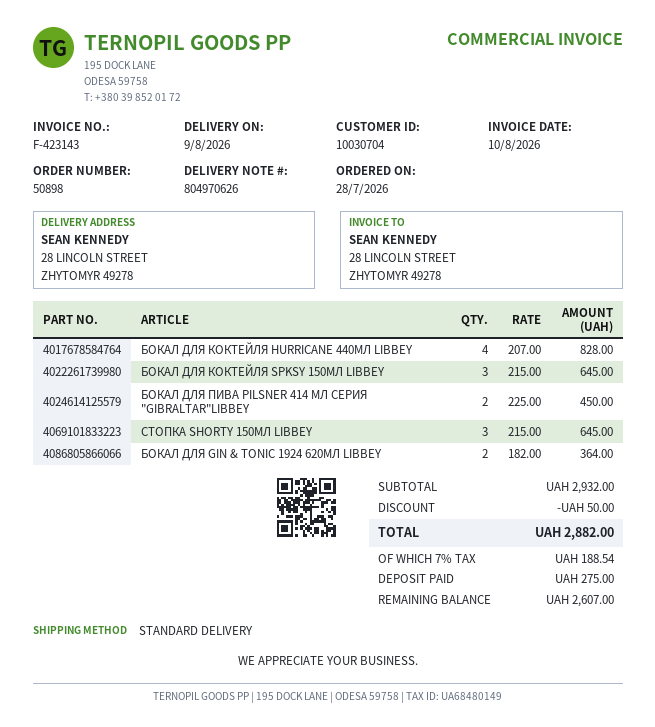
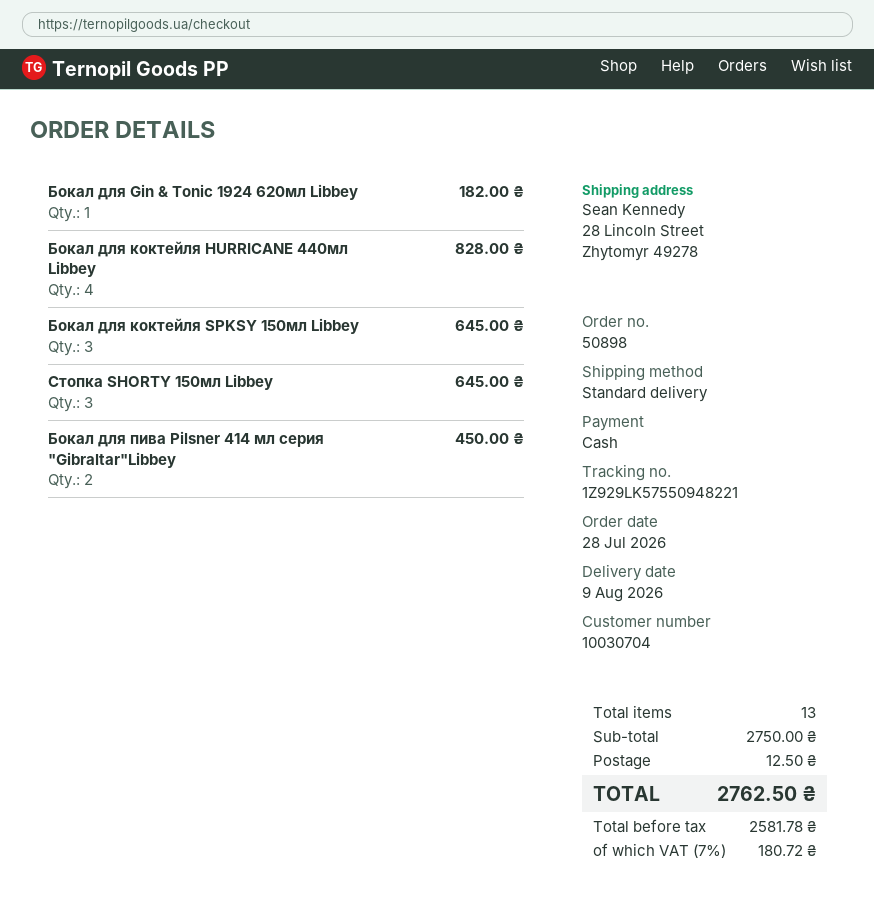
БОКАЛ ДЛЯ GIN & TONIC 1924 620МЛ LIBBEY: 2 for 364.00 -> 1 for 182.00
subtotal: 2932.00 -> 2750.00
discount: 50.00 -> none
shipping: none -> 12.50
tax: 7% = 188.54 -> 7% = 180.72
total: 2882.00 -> 2762.50

